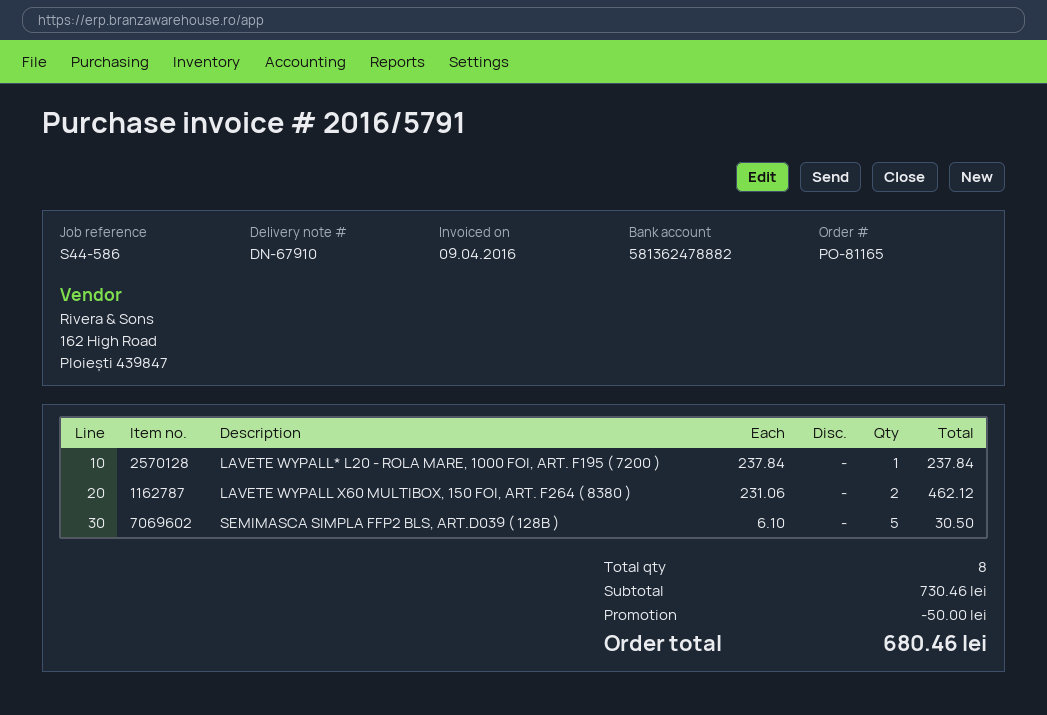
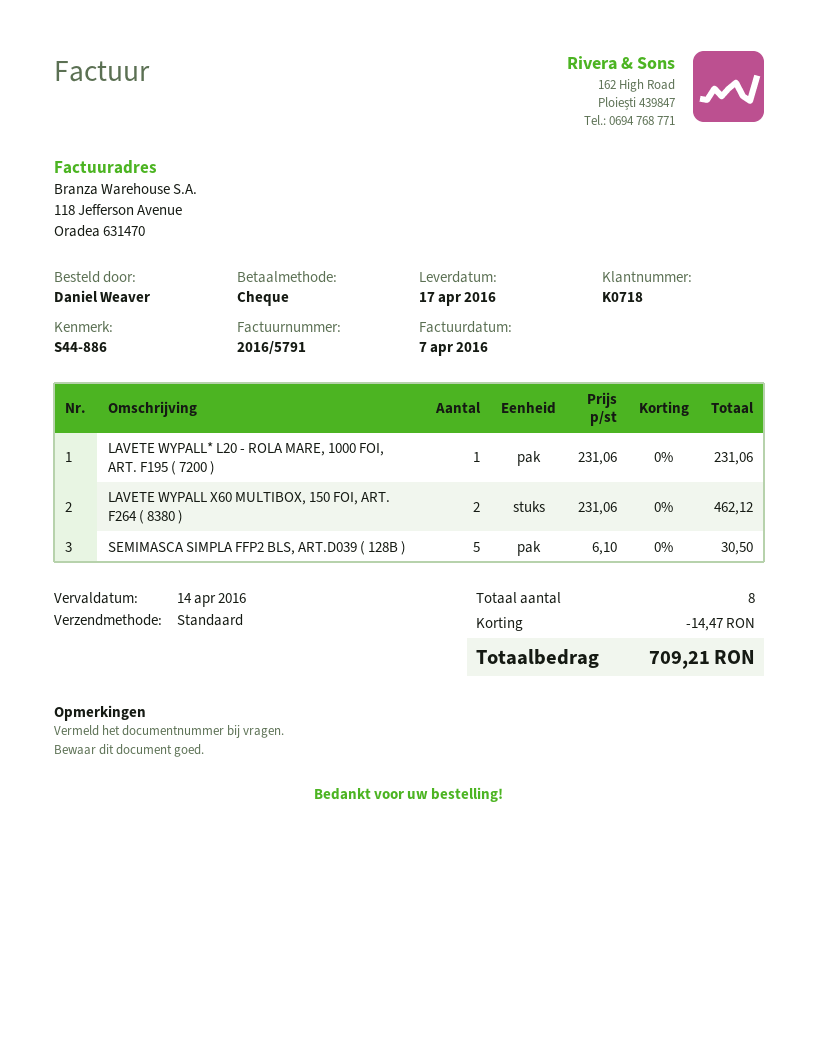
invoice date: 2016-04-09 -> 2016-04-07
reference: S44-586 -> S44-886
LAVETE WYPALL* L20 - ROLA MARE, 1000 FOI, ART. F195 ( 7200 ): 1 x 237.84 = 237.84 -> 1 x 231.06 = 231.06
discount: 50.00 -> 14.47
total: 680.46 -> 709.21

